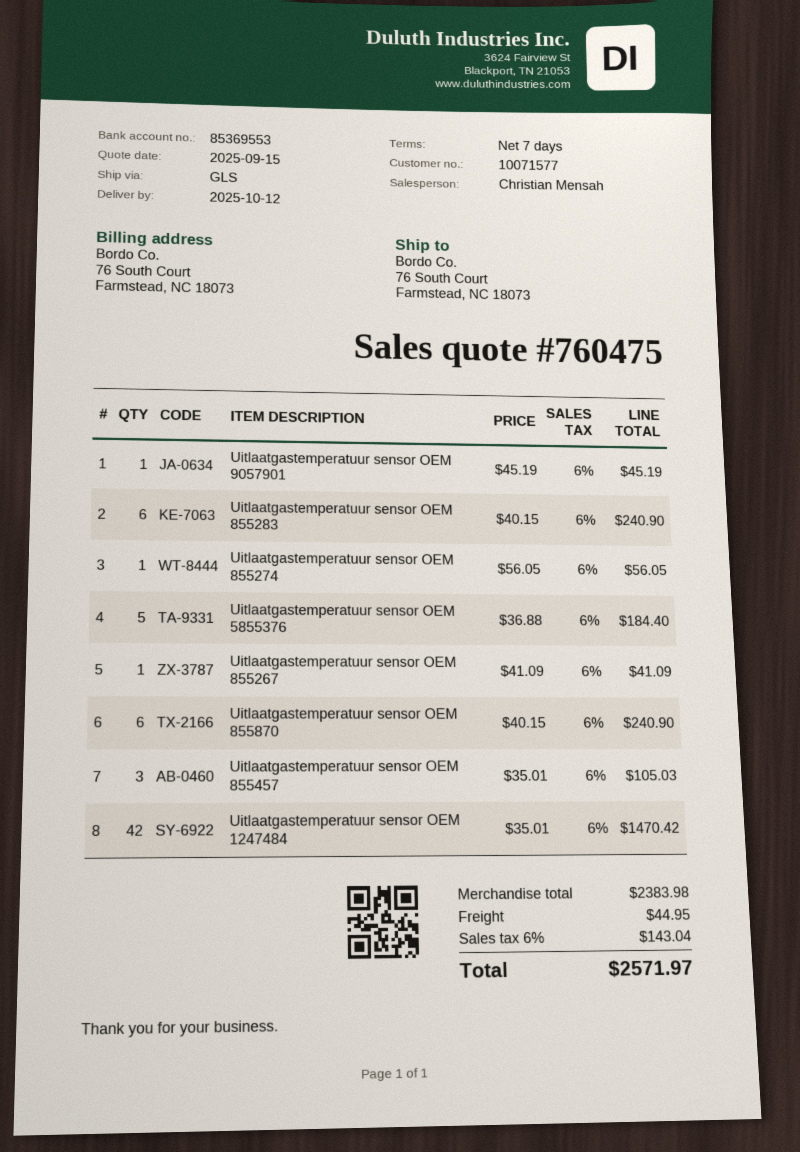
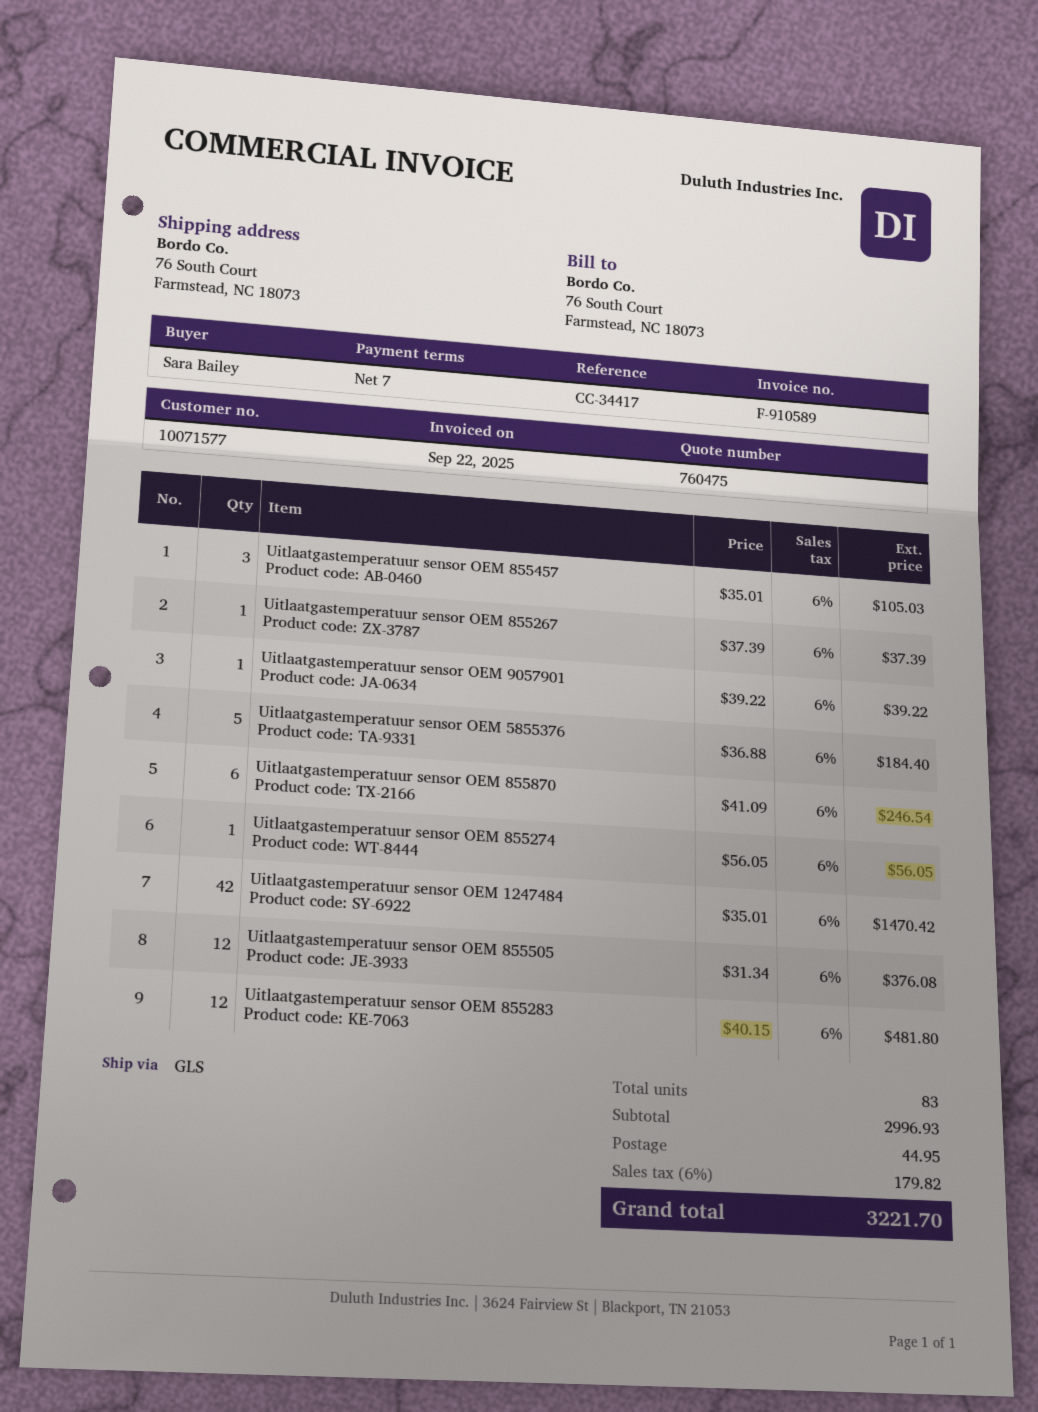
Uitlaatgastemperatuur sensor OEM 9057901: 1 x 45.19 = 45.19 -> 1 x 39.22 = 39.22
Uitlaatgastemperatuur sensor OEM 855283: 6 x 40.15 = 240.90 -> 12 x 40.15 = 481.80
Uitlaatgastemperatuur sensor OEM 855267: 1 x 41.09 = 41.09 -> 1 x 37.39 = 37.39
Uitlaatgastemperatuur sensor OEM 855870: 6 x 40.15 = 240.90 -> 6 x 41.09 = 246.54
Uitlaatgastemperatuur sensor OEM 855505: none -> 12 x 31.34 = 376.08
subtotal: 2383.98 -> 2996.93
tax: 6% = 143.04 -> 6% = 179.82
total: 2571.97 -> 3221.70

